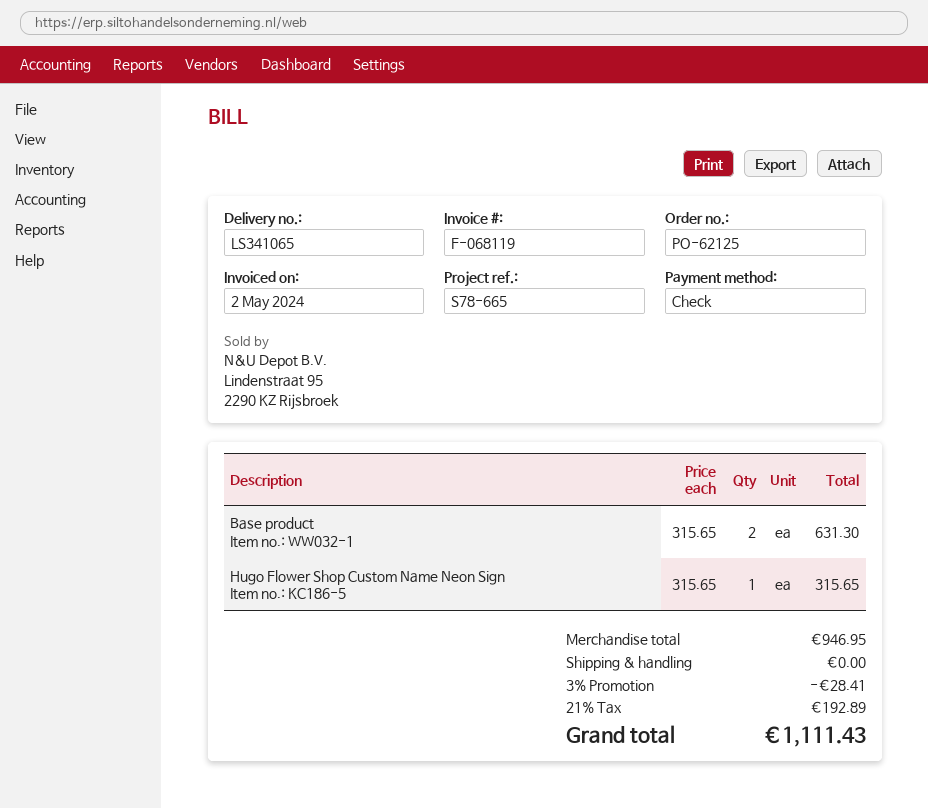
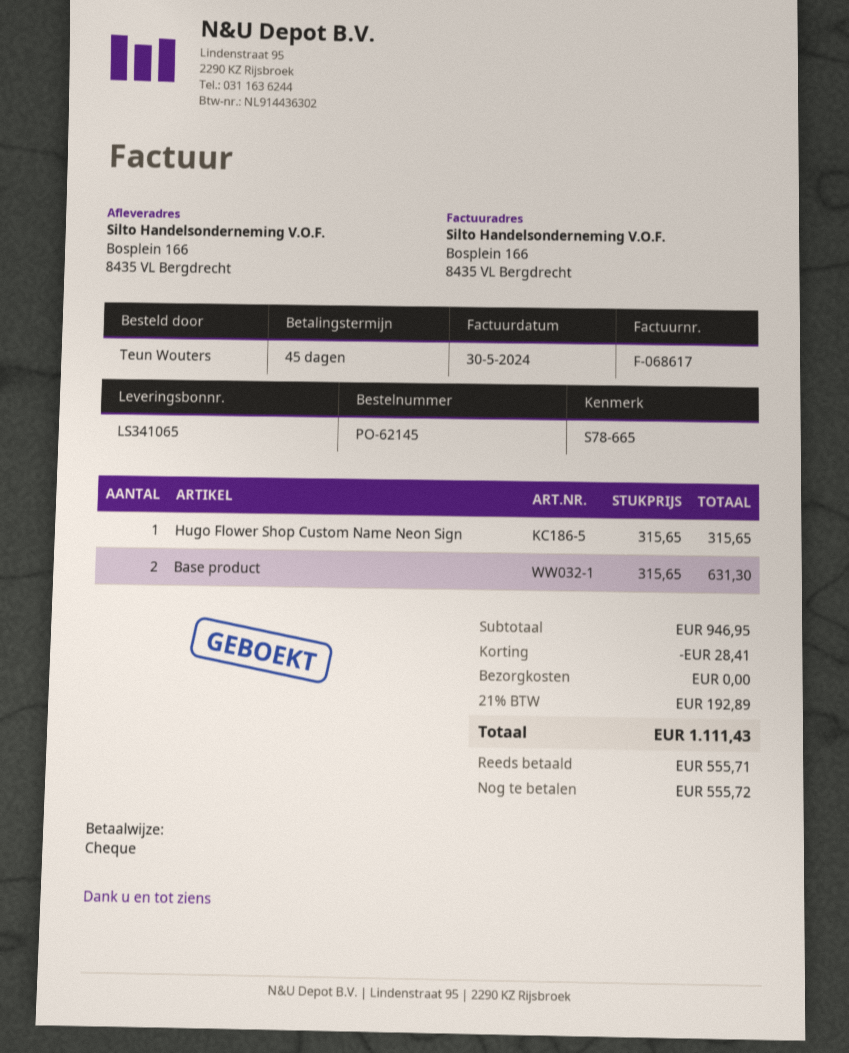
order number: PO-62125 -> PO-62145
invoice number: F-068119 -> F-068617
invoice date: 2024-05-02 -> 2024-05-30

